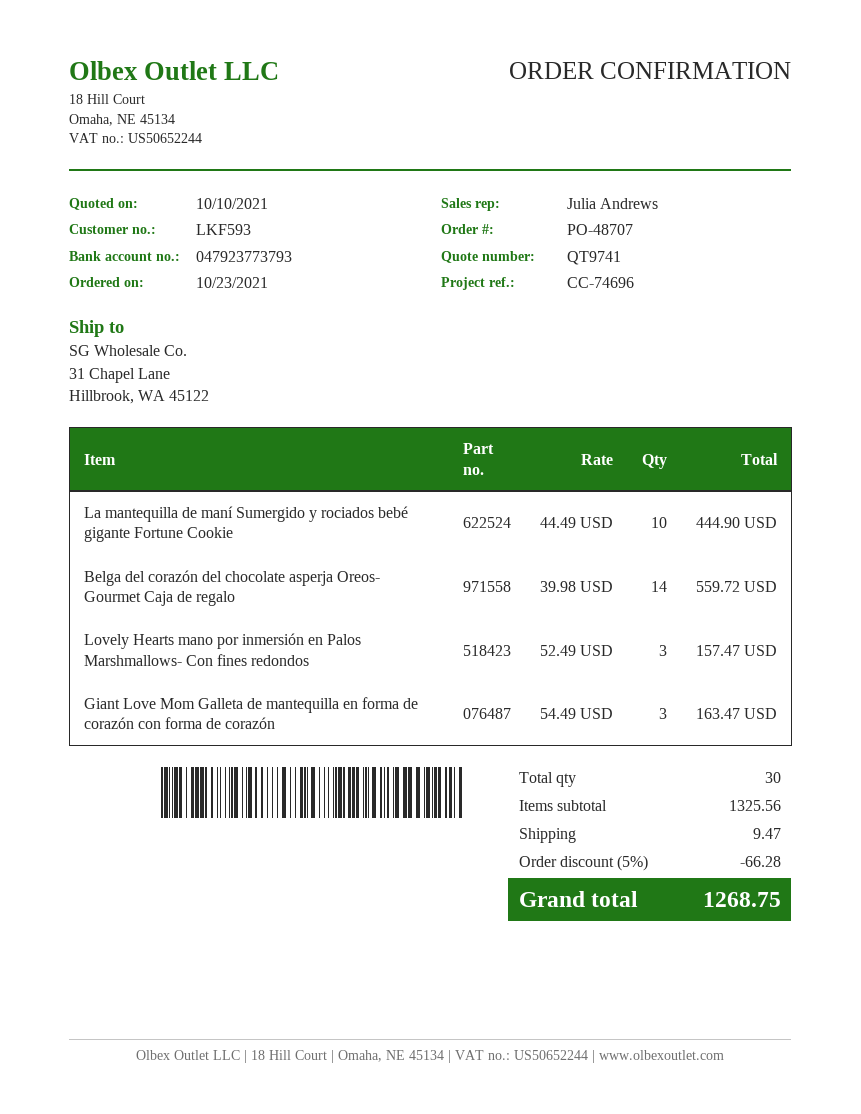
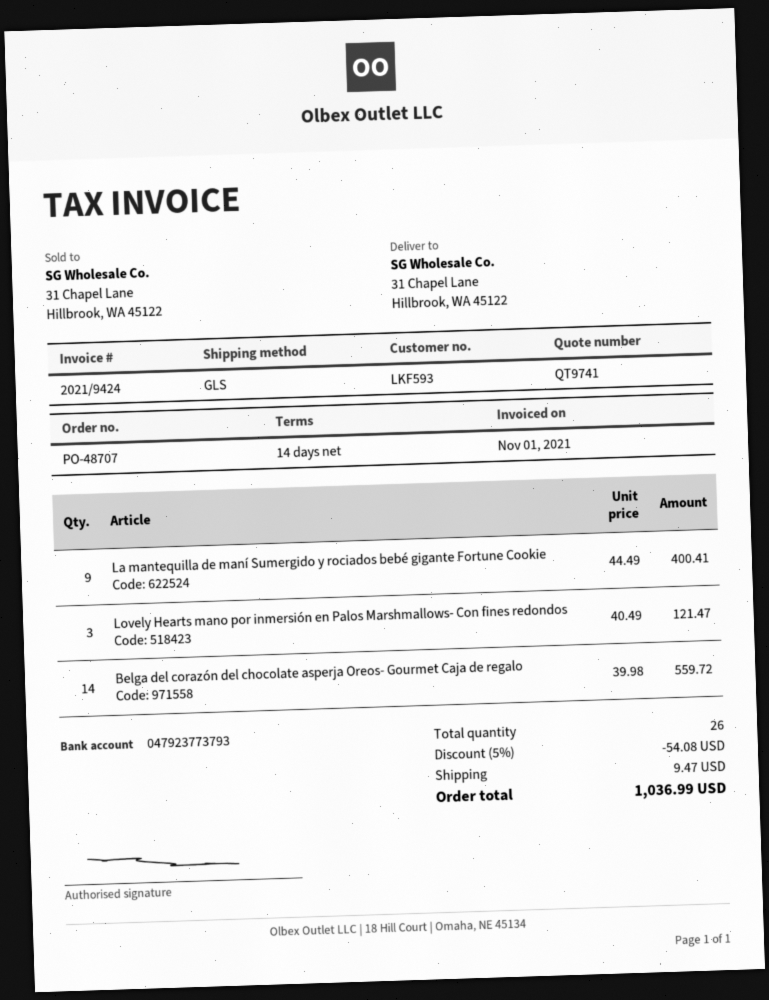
La mantequilla de maní Sumergido y rociados bebé gigante Fortune Cookie: 10 x 44.49 = 444.90 -> 9 x 44.49 = 400.41
Lovely Hearts mano por inmersión en Palos Marshmallows- Con fines redondos: 3 x 52.49 = 157.47 -> 3 x 40.49 = 121.47
Giant Love Mom Galleta de mantequilla en forma de corazón con forma de corazón: 3 x 54.49 = 163.47 -> none
total quantity: 30 -> 26
discount: 5% = 66.28 -> 5% = 54.08
total: 1268.75 -> 1036.99

